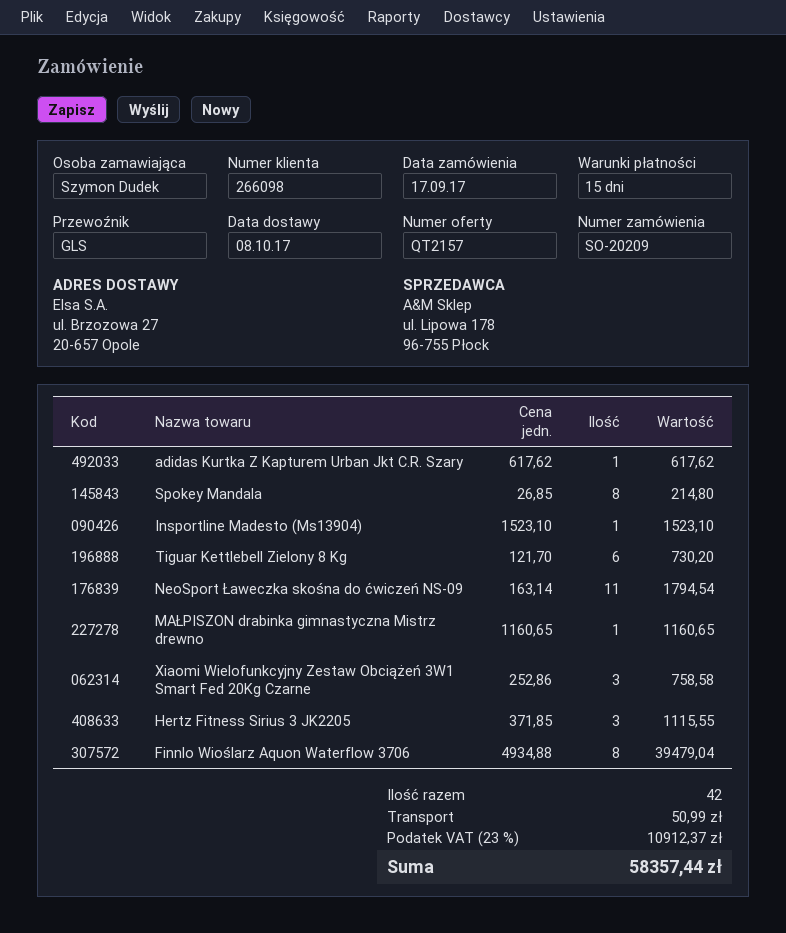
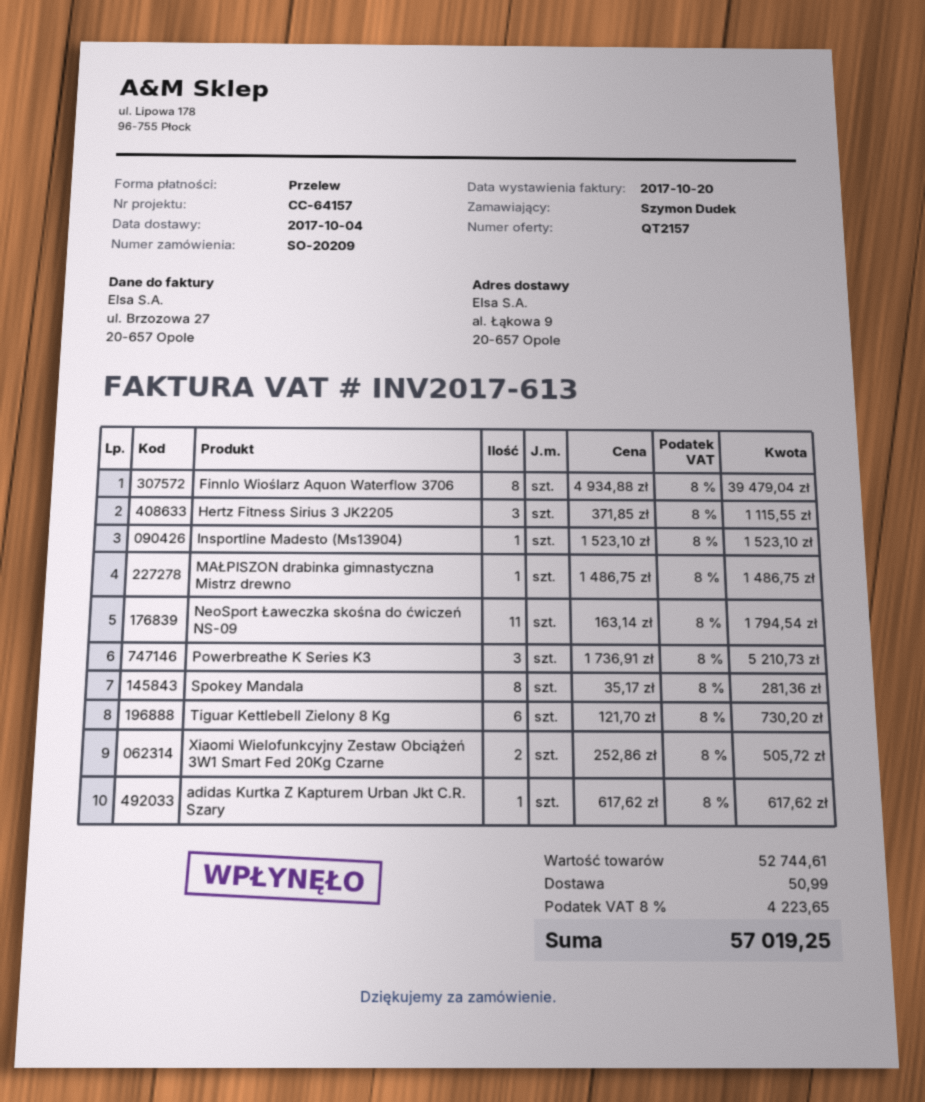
delivery date: 2017-10-08 -> 2017-10-04
ship to: ul. Brzozowa 27, 20-657 Opole -> al. Łąkowa 9, 20-657 Opole
Spokey Mandala: 8 x 26.85 = 214.80 -> 8 x 35.17 = 281.36
MAŁPISZON drabinka gimnastyczna Mistrz drewno: 1 x 1160.65 = 1160.65 -> 1 x 1486.75 = 1486.75
Xiaomi Wielofunkcyjny Zestaw Obciążeń 3W1 Smart Fed 20Kg Czarne: 3 x 252.86 = 758.58 -> 2 x 252.86 = 505.72
Powerbreathe K Series K3: none -> 3 x 1736.91 = 5210.73
tax: 23% = 10912.37 -> 8% = 4223.65
total: 58357.44 -> 57019.25

